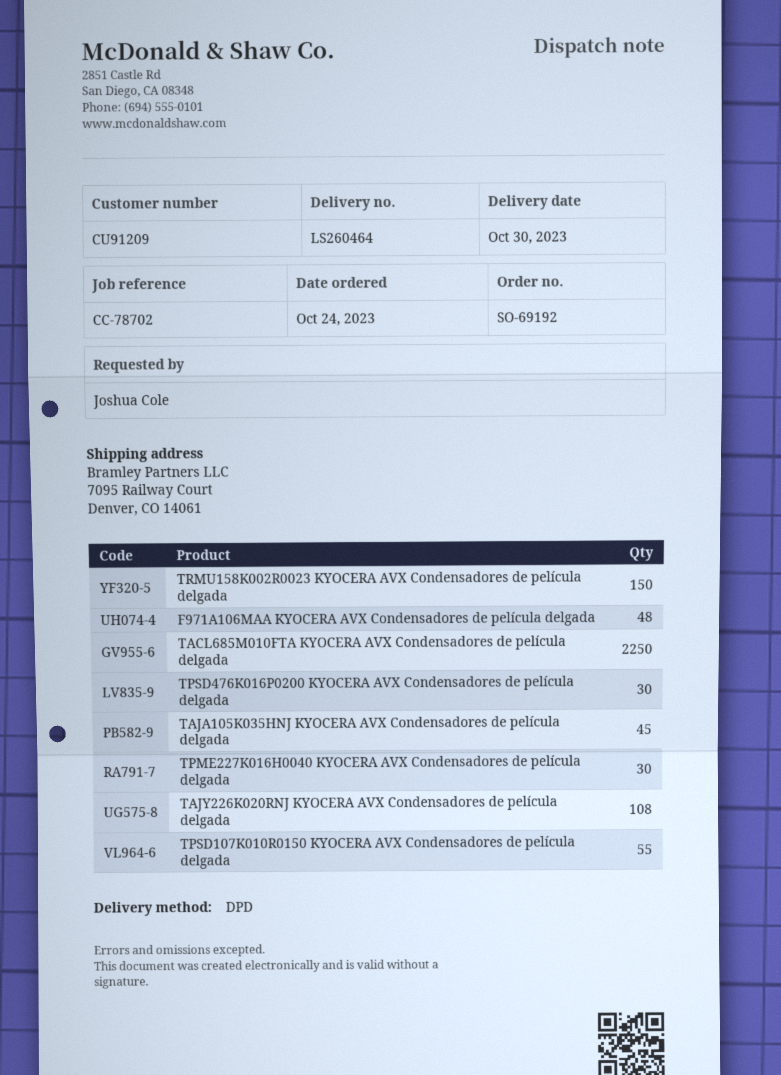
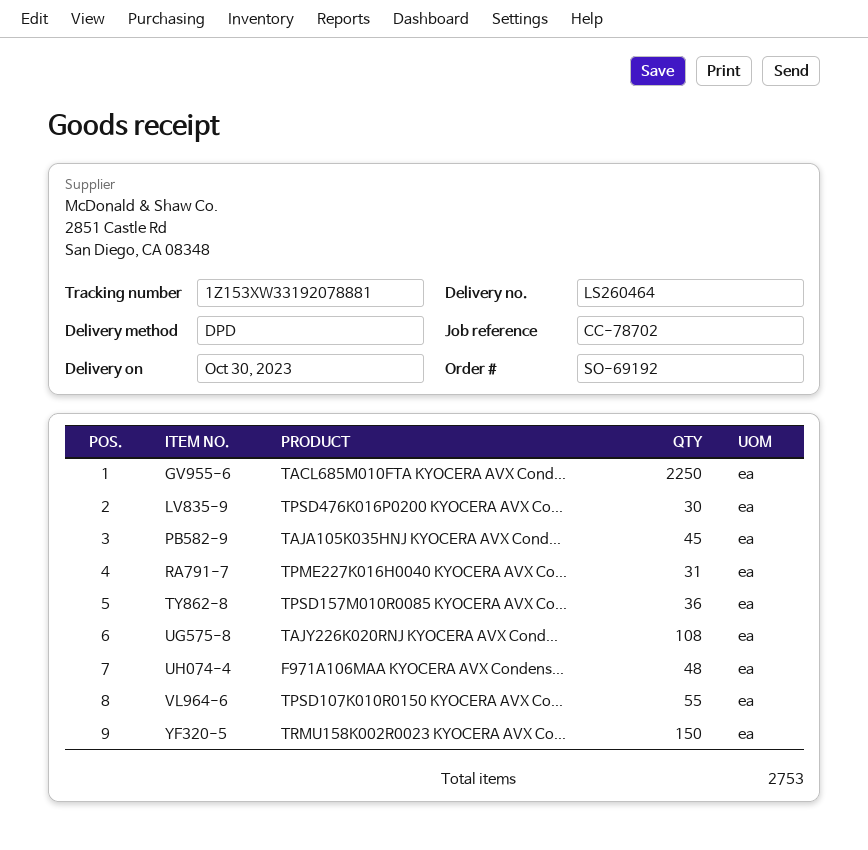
TPME227K016H0040 KYOCERA AVX Condensadores de película delgada: 30 -> 31
TPSD157M010R0085 KYOCERA AVX Co...: none -> 36

